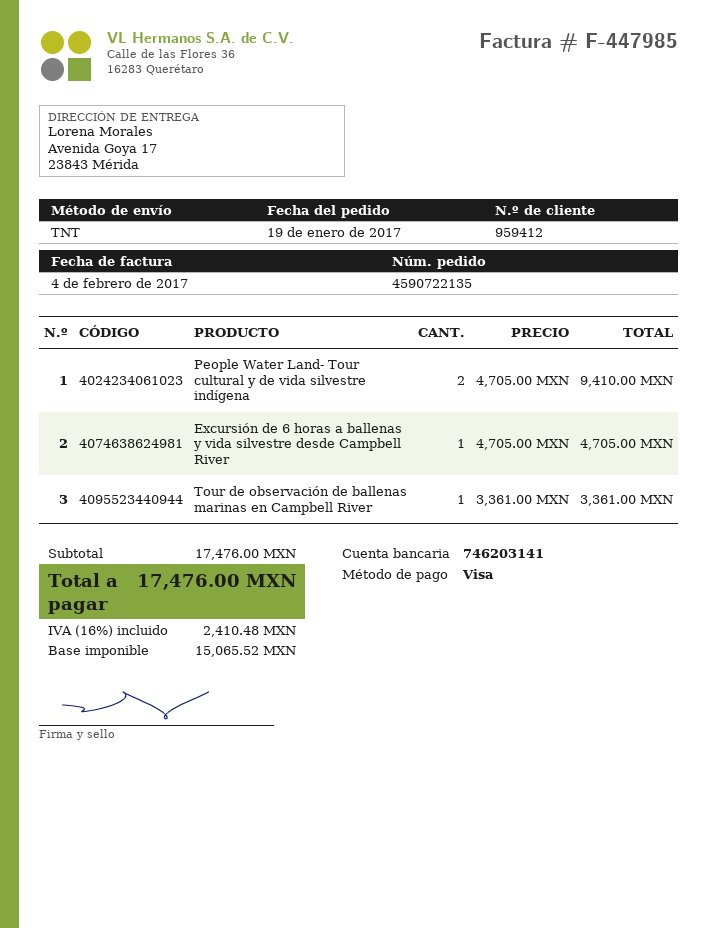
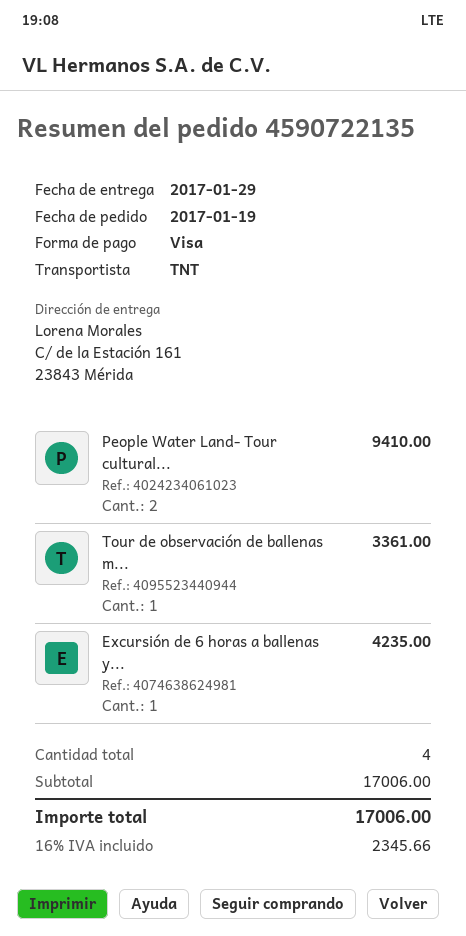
ship to: Avenida Goya 17, 23843 Mérida -> C/ de la Estación 161, 23843 Mérida
Excursión de 6 horas a ballenas y vida silvestre desde Campbell River: 1 for 4705.00 -> 1 for 4235.00
subtotal: 17476.00 -> 17006.00
tax: 16% = 2410.48 -> 16% = 2345.66
total: 17476.00 -> 17006.00

